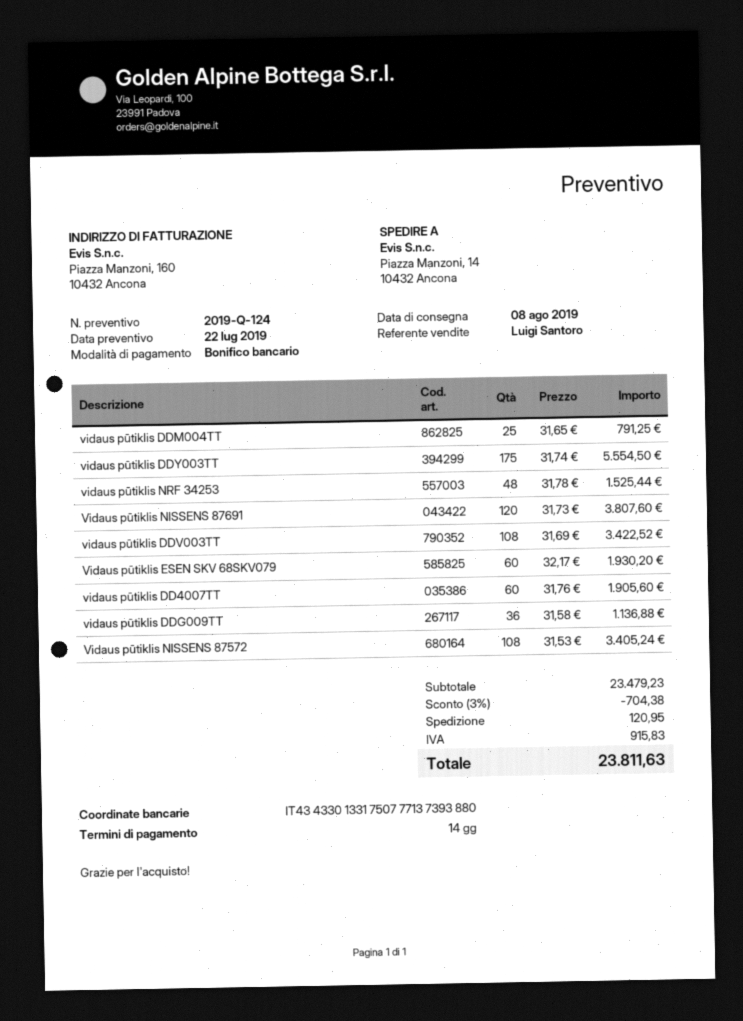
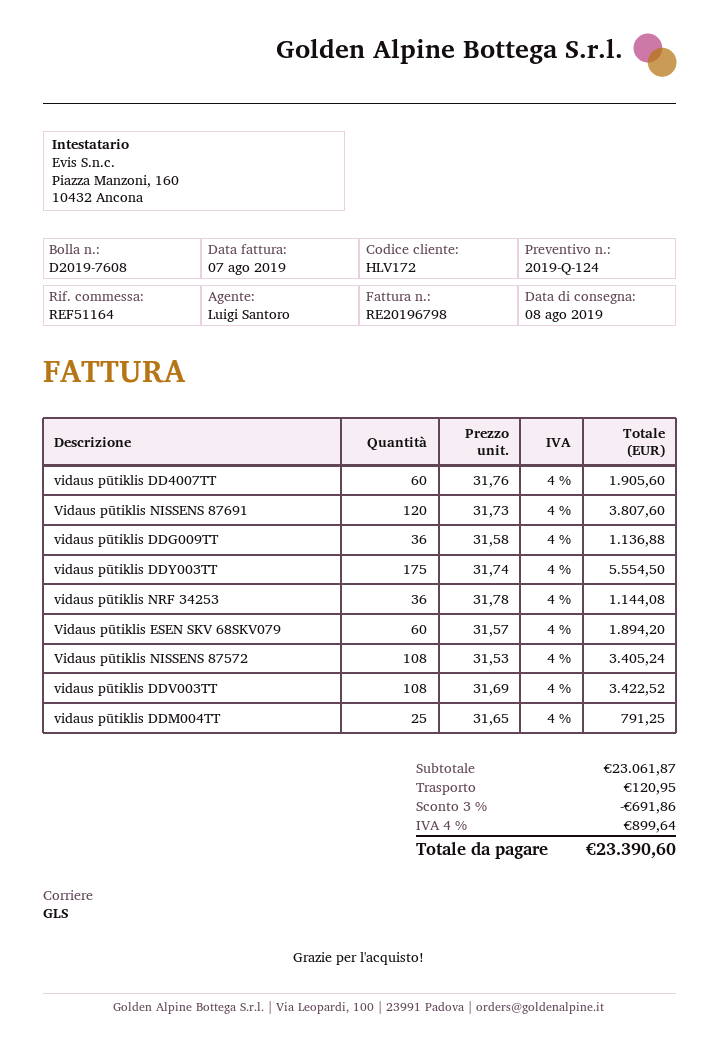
vidaus pūtiklis NRF 34253: 48 x 31.78 = 1525.44 -> 36 x 31.78 = 1144.08
Vidaus pūtiklis ESEN SKV 68SKV079: 60 x 32.17 = 1930.20 -> 60 x 31.57 = 1894.20
subtotal: 23479.23 -> 23061.87
discount: 3% = 704.38 -> 3% = 691.86
tax: 915.83 -> 899.64
total: 23811.63 -> 23390.60

